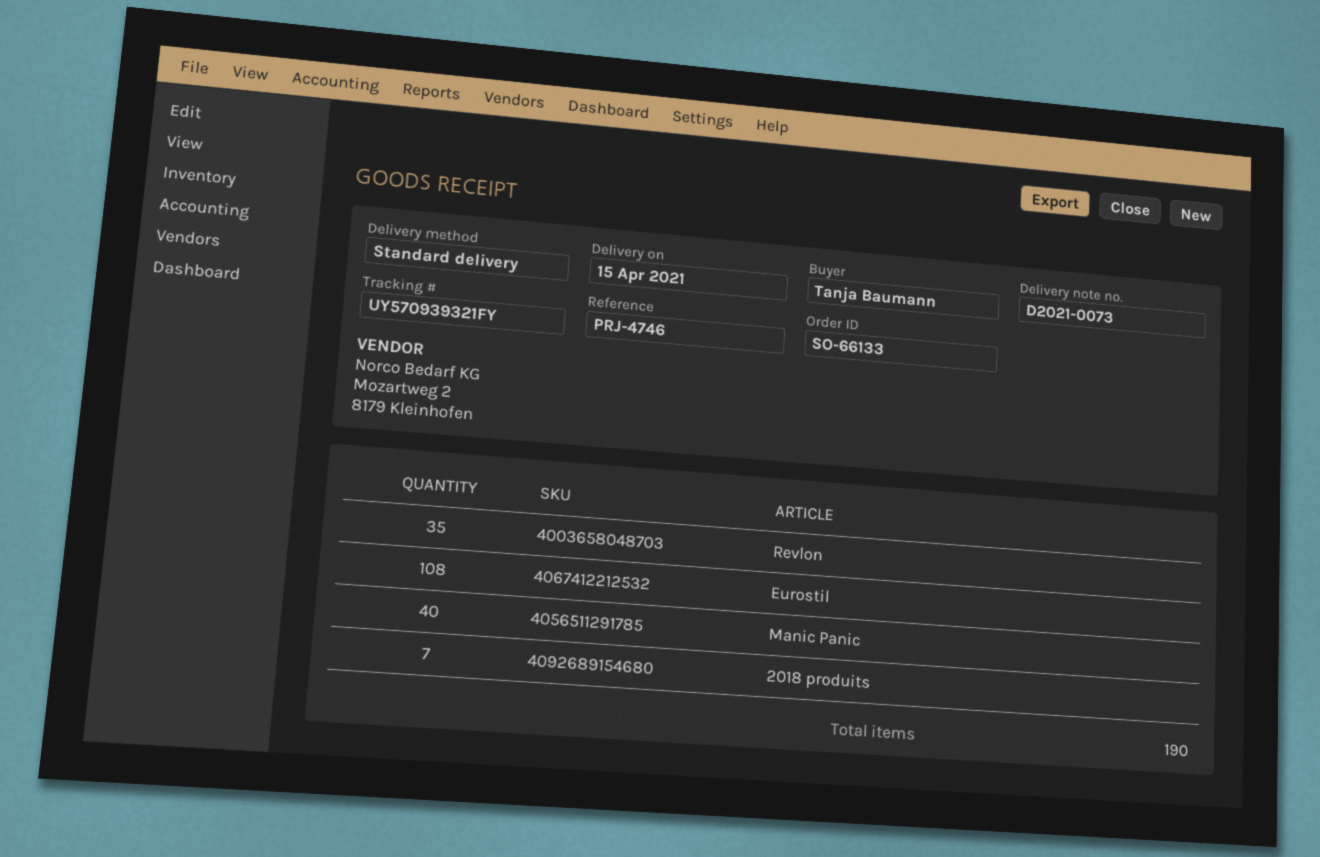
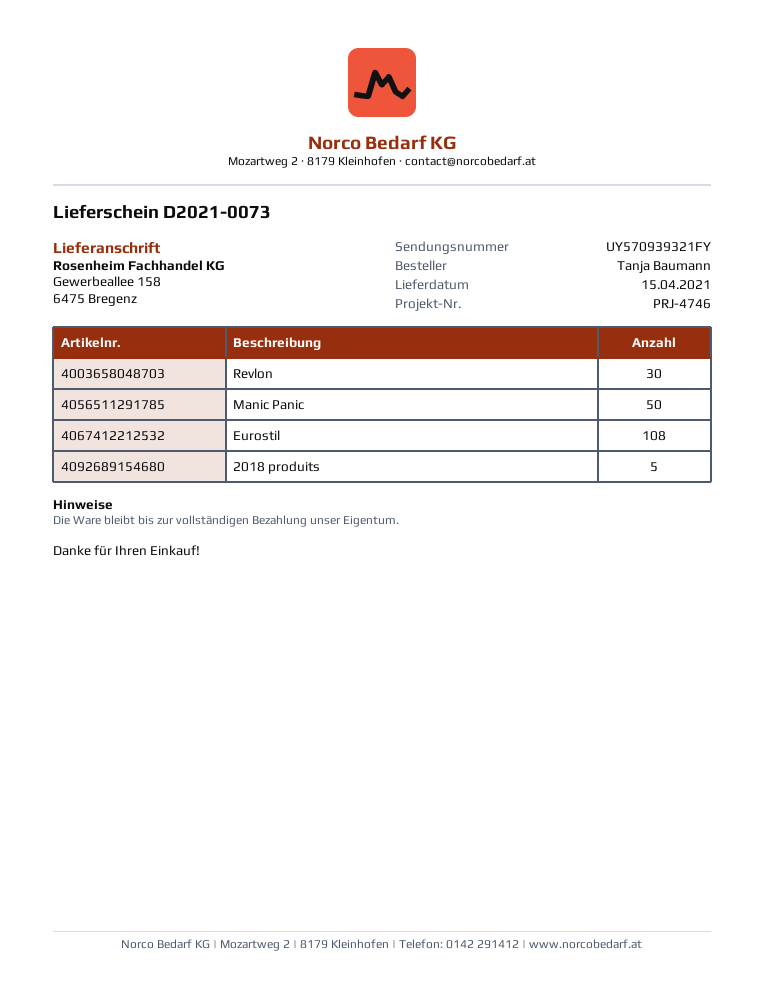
Revlon: 35 -> 30
Manic Panic: 40 -> 50
2018 produits: 7 -> 5

